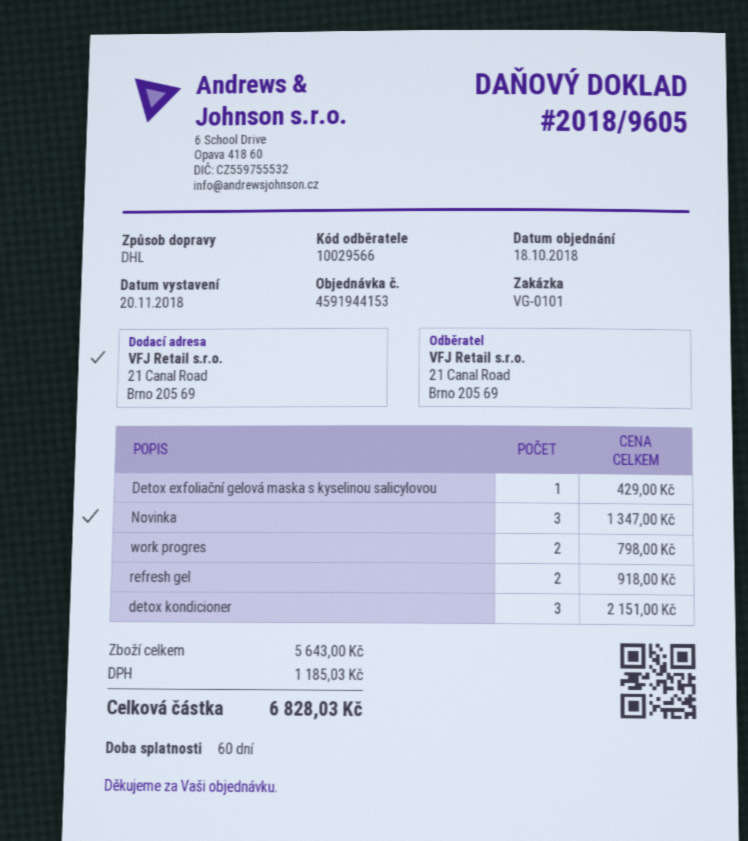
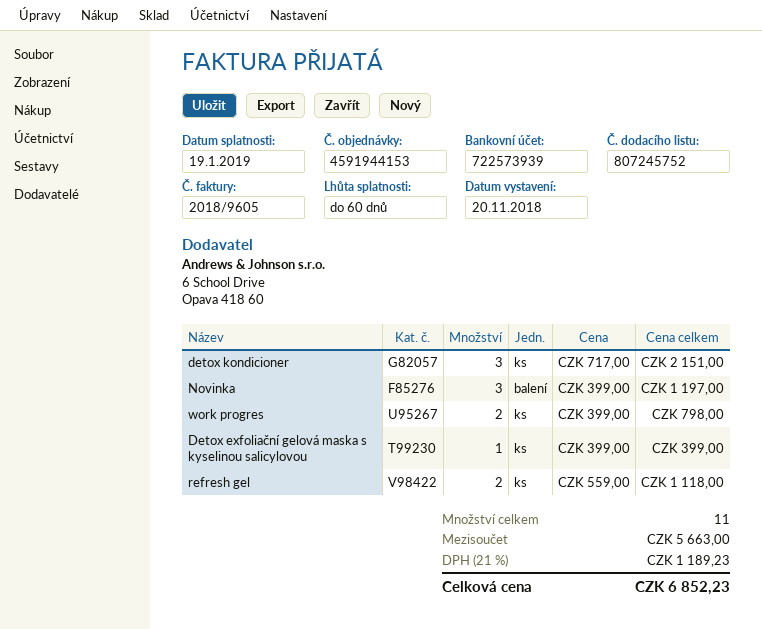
Detox exfoliační gelová maska s kyselinou salicylovou: 1 for 429.00 -> 1 for 399.00
Novinka: 3 for 1347.00 -> 3 for 1197.00
refresh gel: 2 for 918.00 -> 2 for 1118.00
subtotal: 5643.00 -> 5663.00
tax: 1185.03 -> 1189.23
total: 6828.03 -> 6852.23

